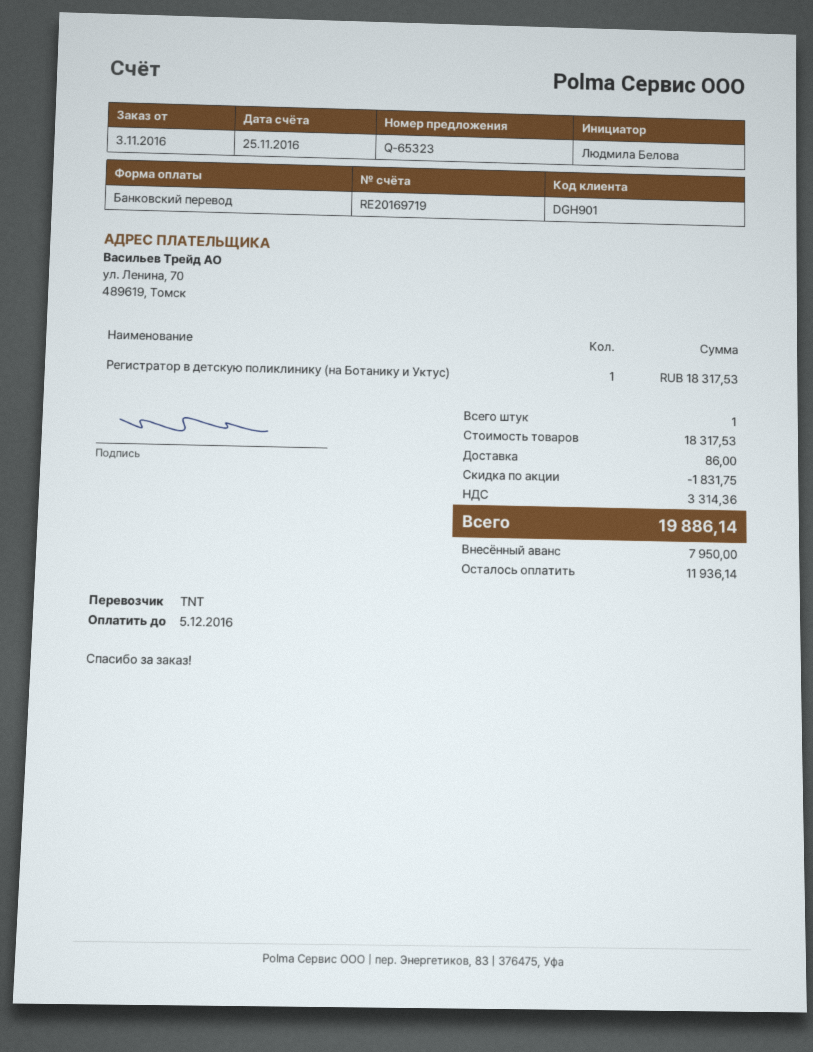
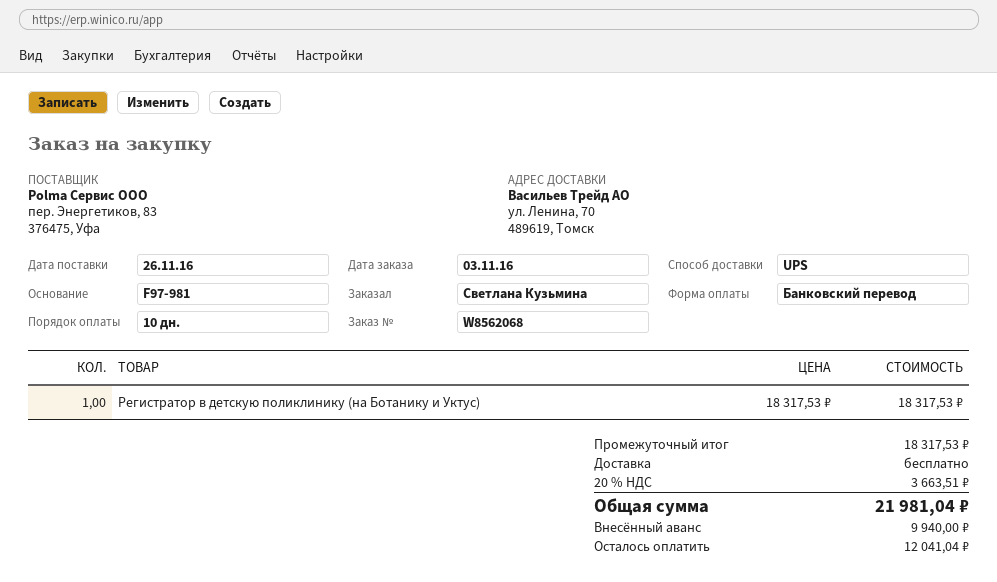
ordered by: Людмила Белова -> Светлана Кузьмина
shipping method: TNT -> UPS
discount: 1831.75 -> none
shipping: 86.00 -> 0.00
tax: 3314.36 -> 3663.51
total: 19886.14 -> 21981.04
deposit: 7950.00 -> 9940.00
balance: 11936.14 -> 12041.04

